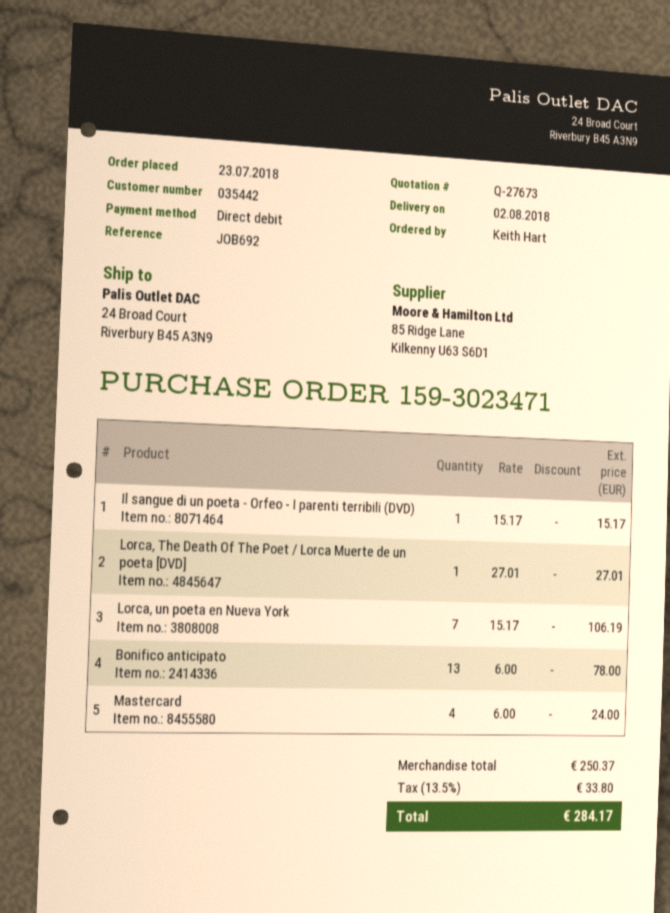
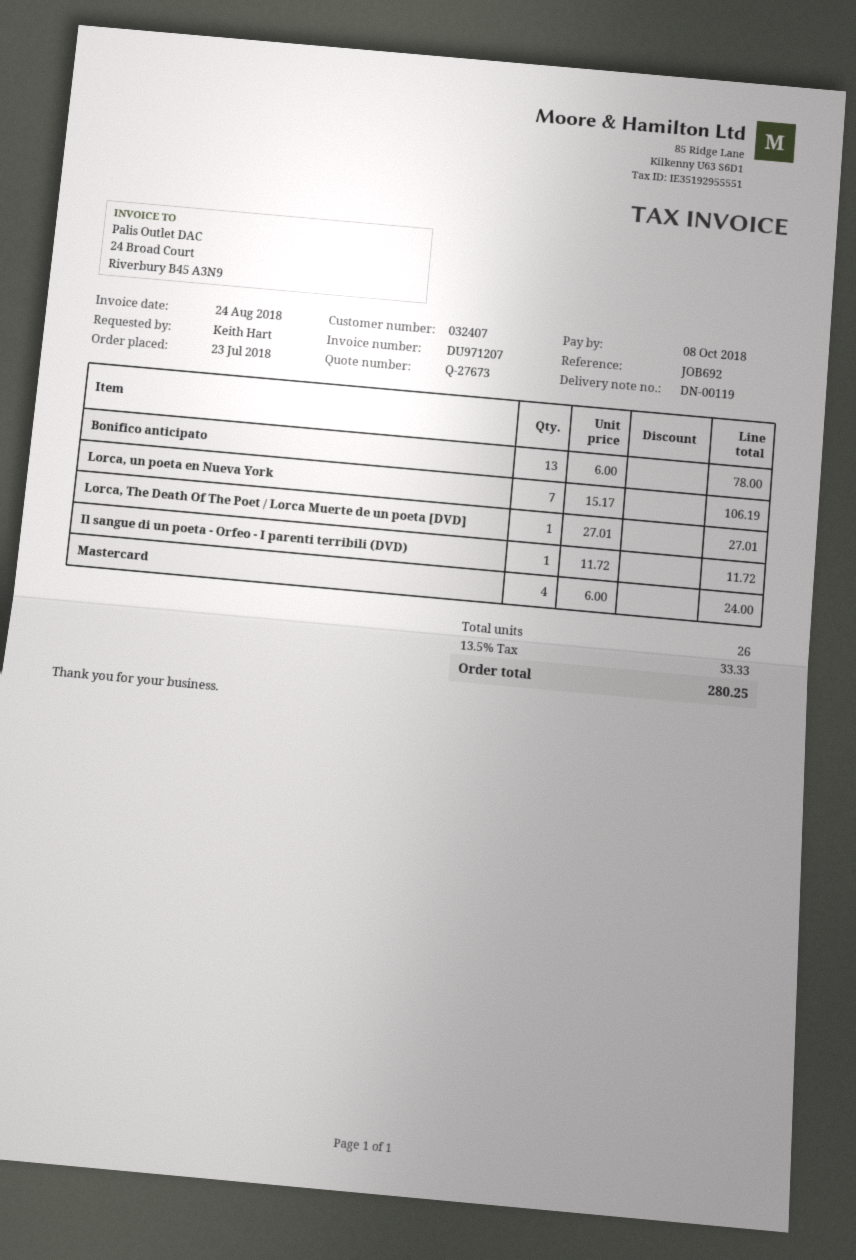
customer number: 035442 -> 032407
Il sangue di un poeta - Orfeo - I parenti terribili (DVD): 1 x 15.17 = 15.17 -> 1 x 11.72 = 11.72
tax: 13.5% = 33.80 -> 13.5% = 33.33
total: 284.17 -> 280.25

